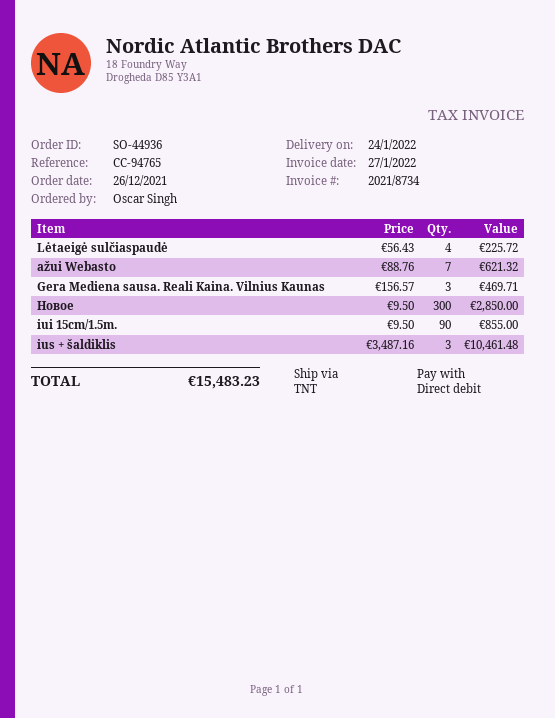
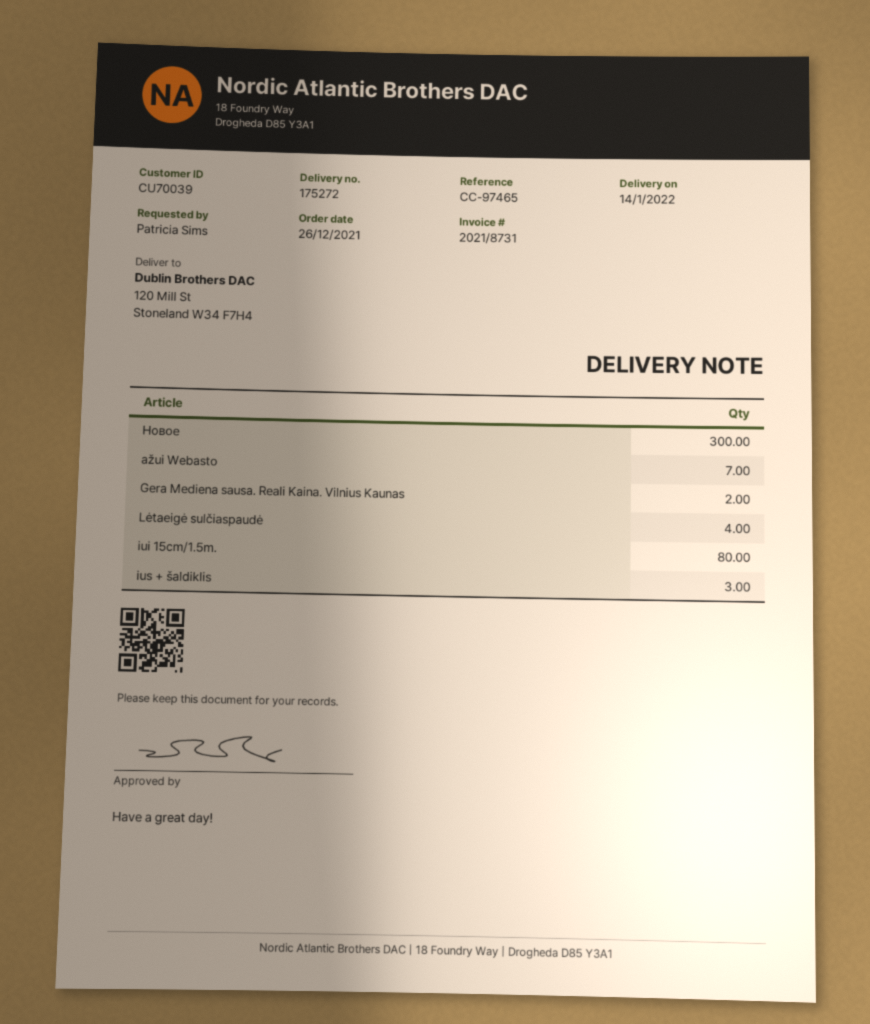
delivery date: 2022-01-24 -> 2022-01-14
invoice number: 2021/8734 -> 2021/8731
reference: CC-94765 -> CC-97465
ordered by: Oscar Singh -> Patricia Sims
Gera Mediena sausa. Reali Kaina. Vilnius Kaunas: 3 -> 2
iui 15cm/1.5m.: 90 -> 80

